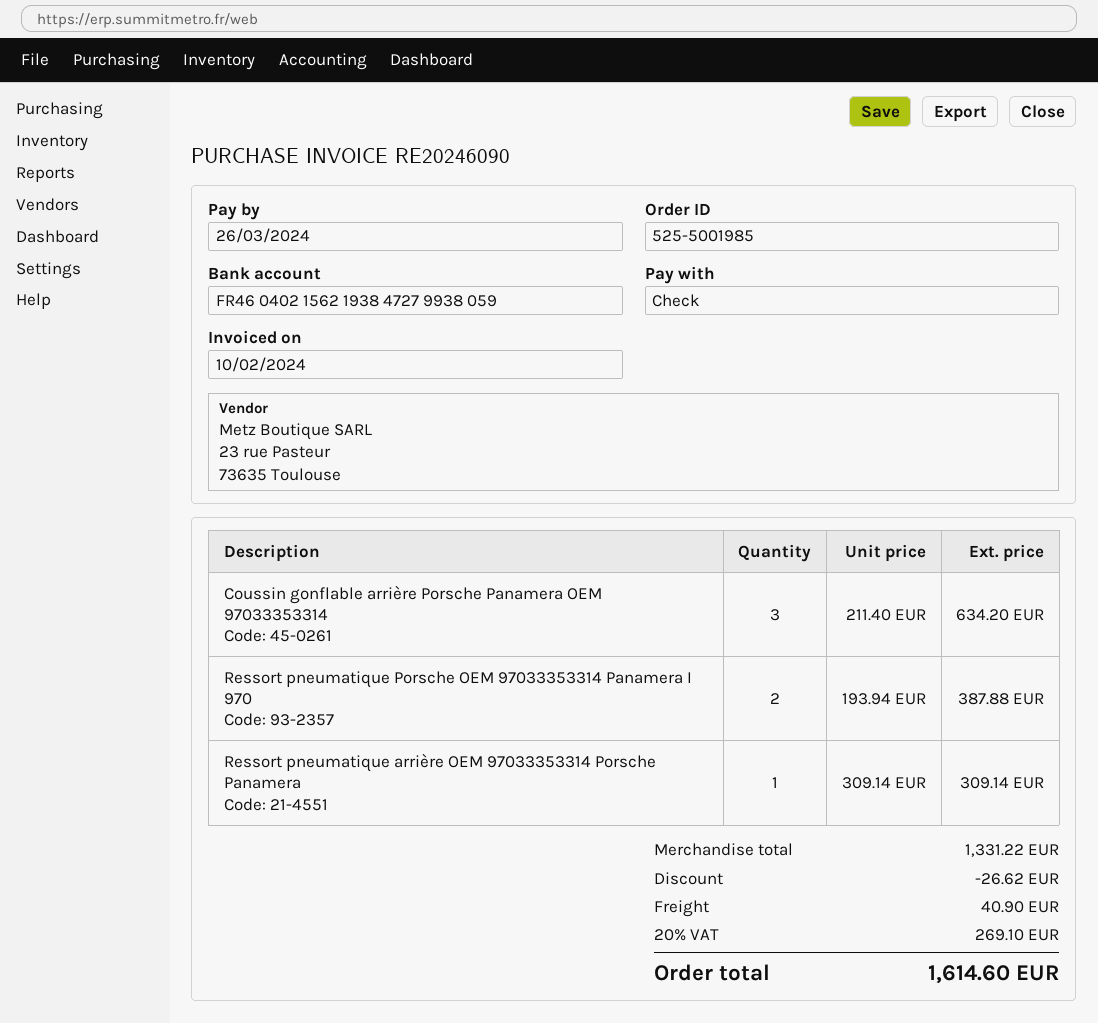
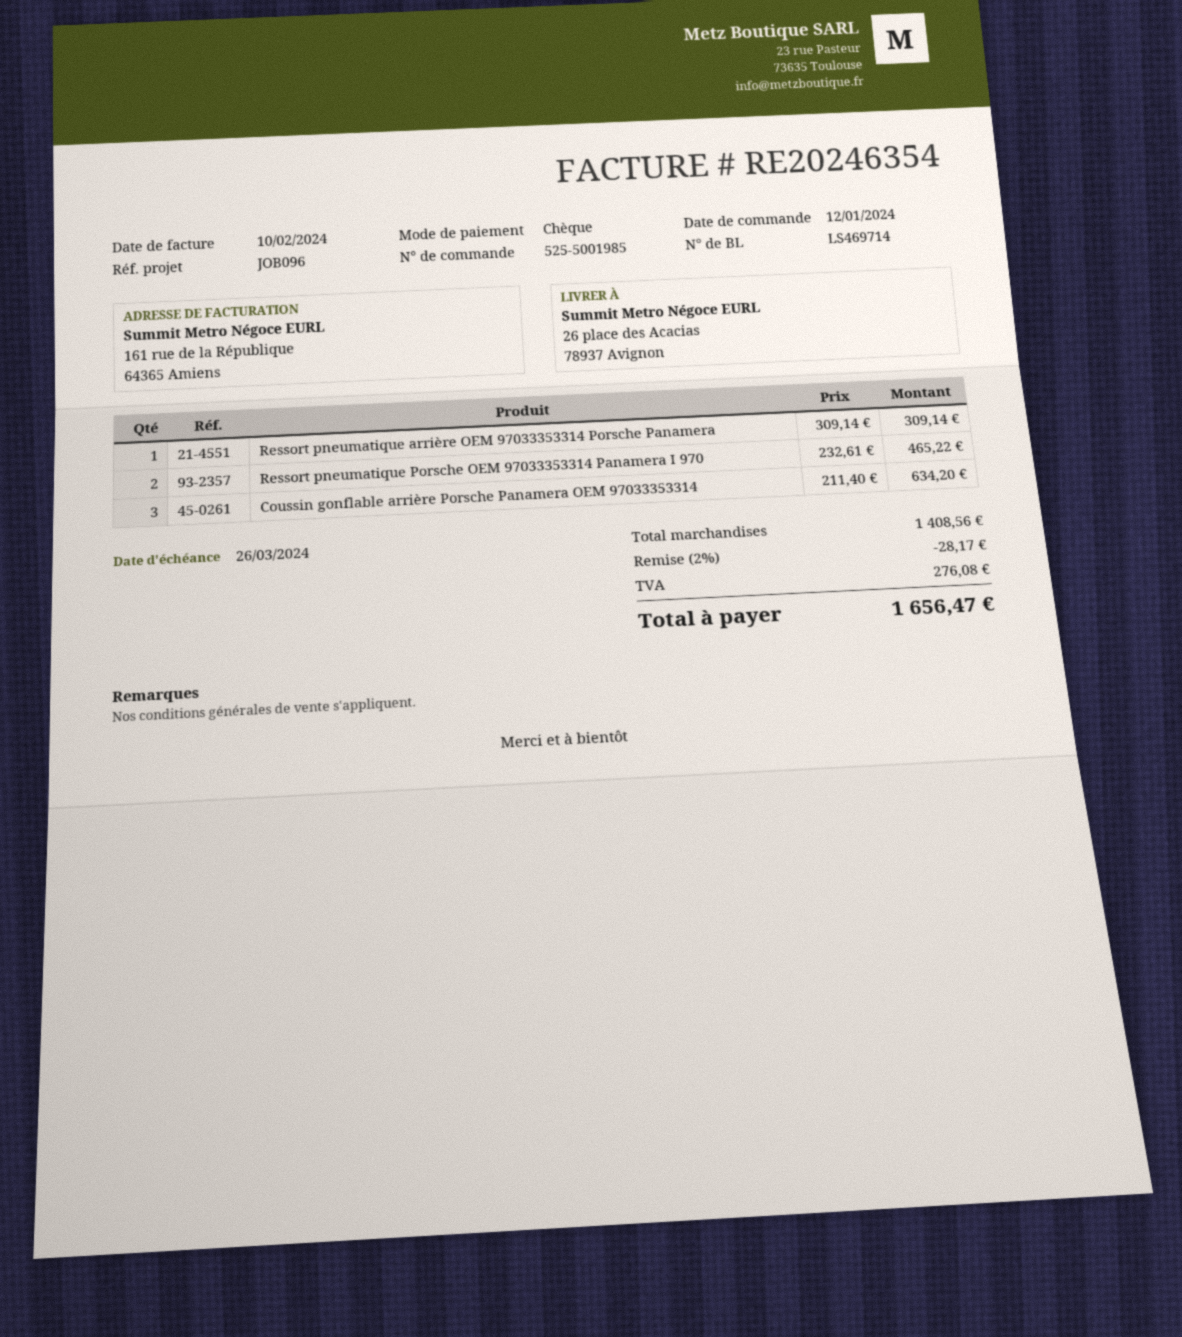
invoice number: RE20246090 -> RE20246354
Ressort pneumatique Porsche OEM 97033353314 Panamera I 970: 2 x 193.94 = 387.88 -> 2 x 232.61 = 465.22
subtotal: 1331.22 -> 1408.56
discount: 26.62 -> 28.17
shipping: 40.90 -> none
tax: 269.10 -> 276.08
total: 1614.60 -> 1656.47

